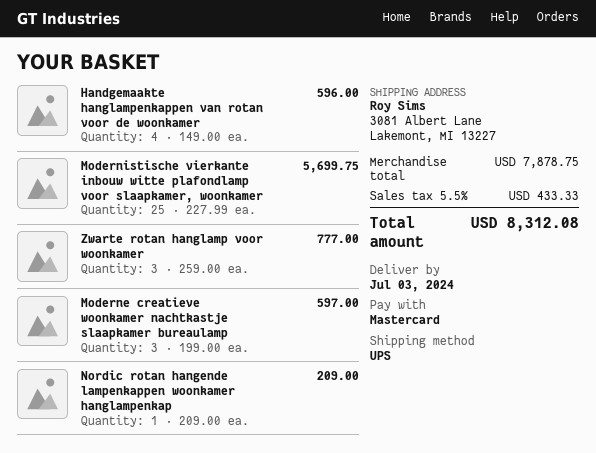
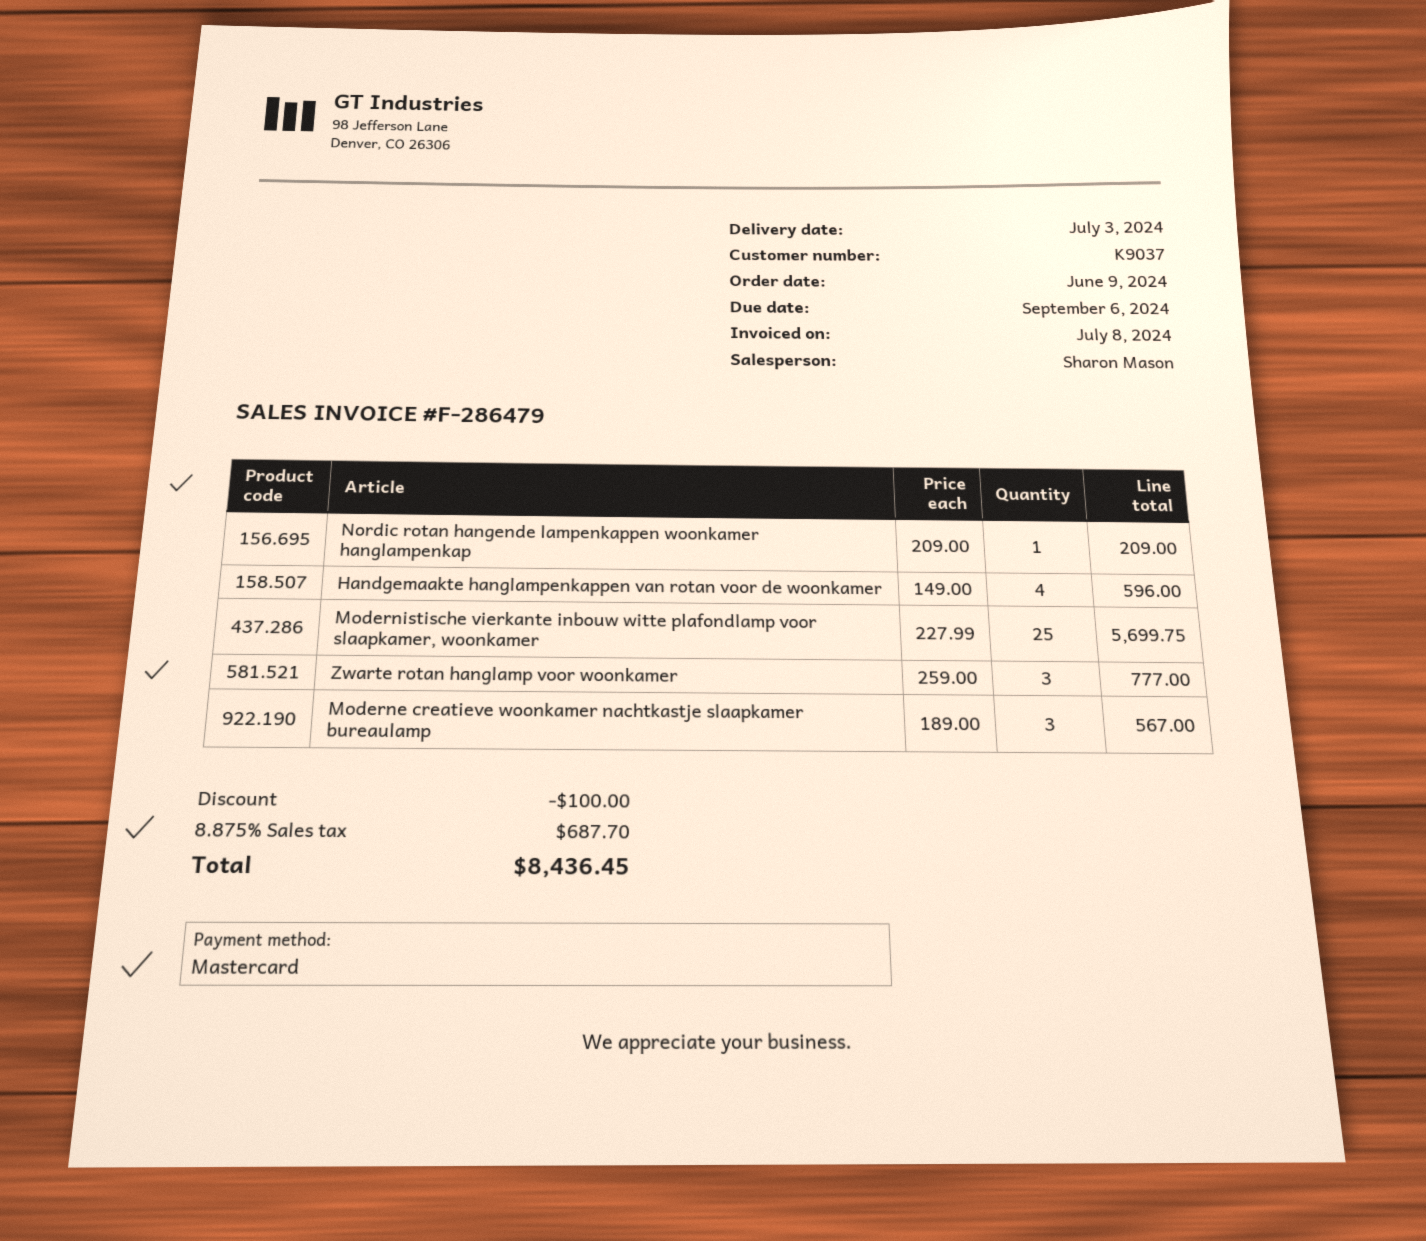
Moderne creatieve woonkamer nachtkastje slaapkamer bureaulamp: 3 x 199.00 = 597.00 -> 3 x 189.00 = 567.00
discount: none -> 100.00
tax: 5.5% = 433.33 -> 8.875% = 687.70
total: 8312.08 -> 8436.45

